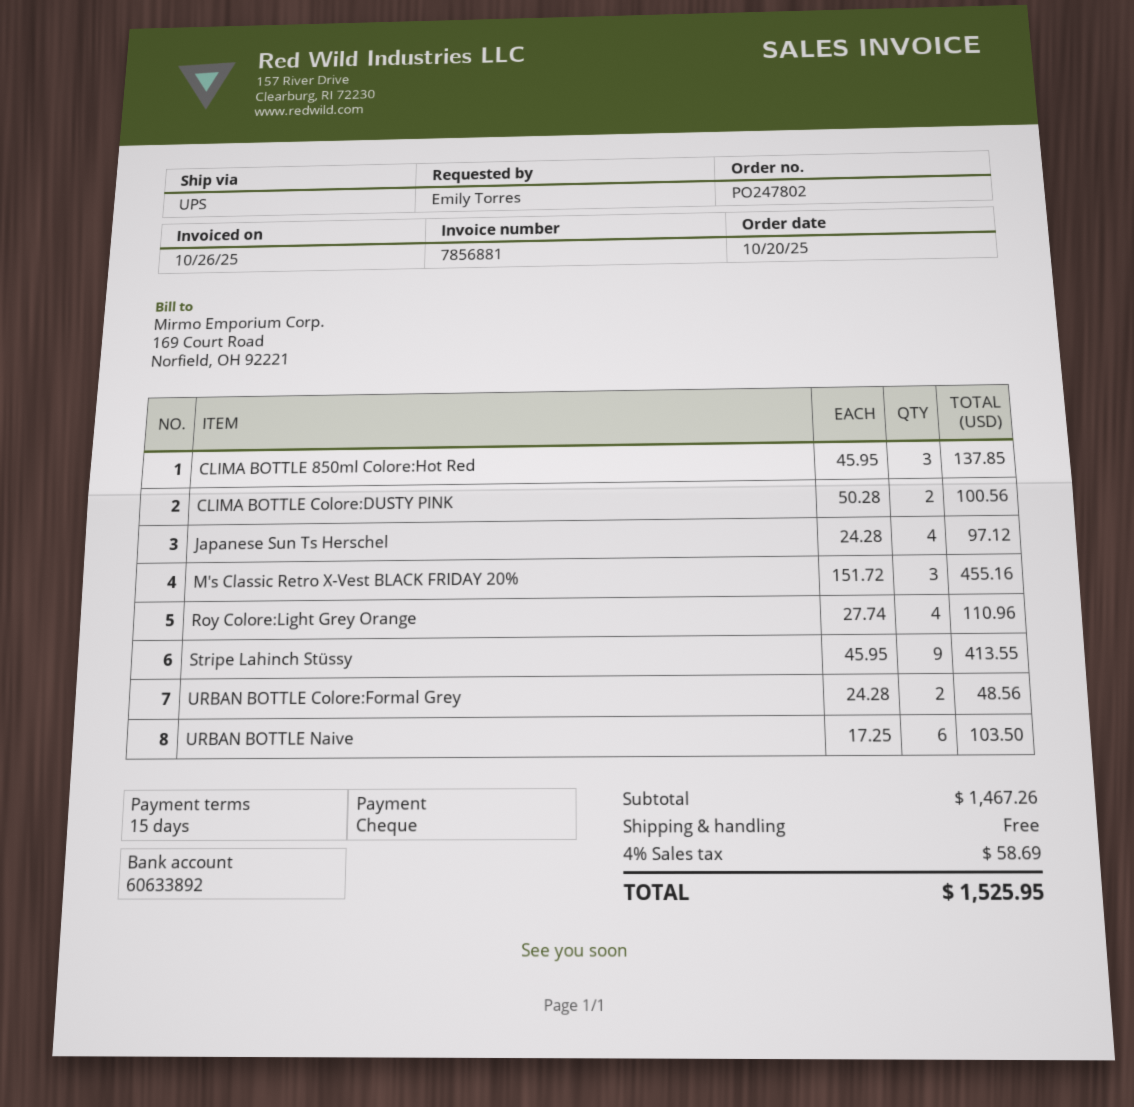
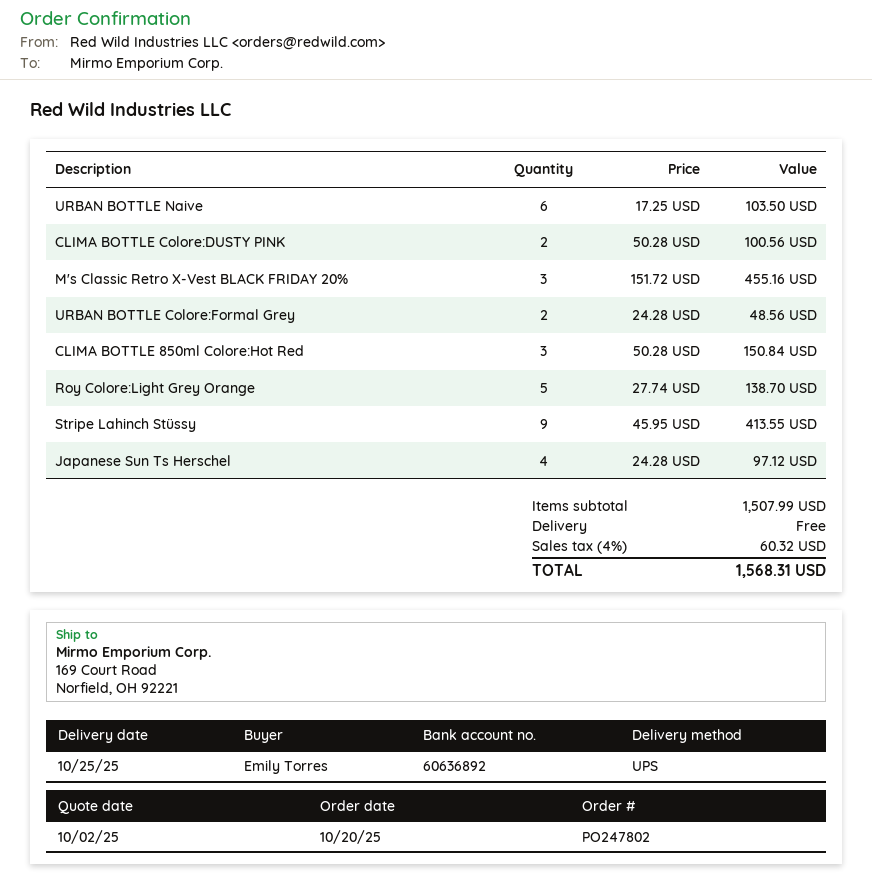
bank account: 60633892 -> 60636892
CLIMA BOTTLE 850ml Colore:Hot Red: 3 x 45.95 = 137.85 -> 3 x 50.28 = 150.84
Roy Colore:Light Grey Orange: 4 x 27.74 = 110.96 -> 5 x 27.74 = 138.70
subtotal: 1467.26 -> 1507.99
tax: 4% = 58.69 -> 4% = 60.32
total: 1525.95 -> 1568.31

